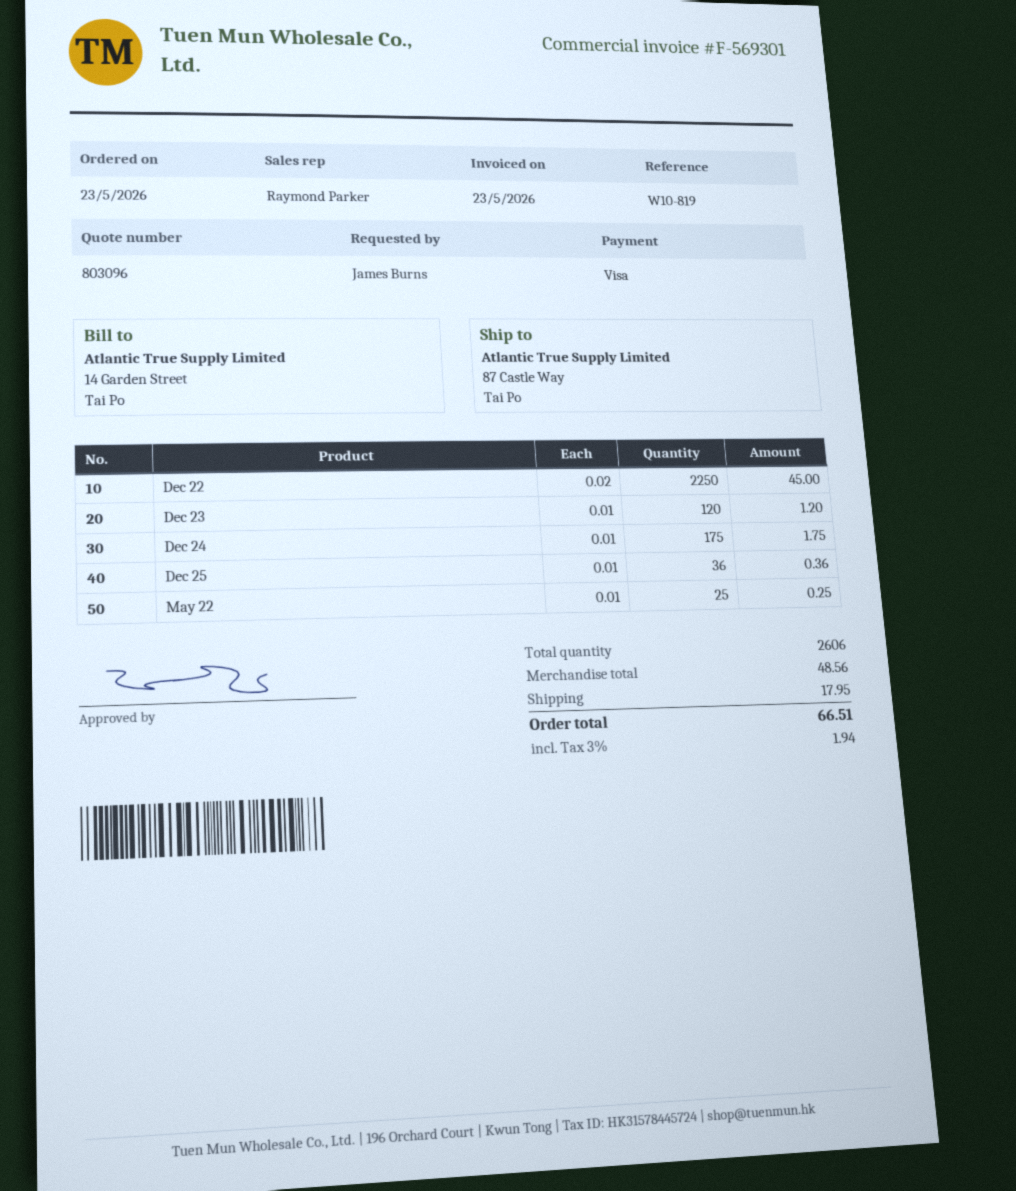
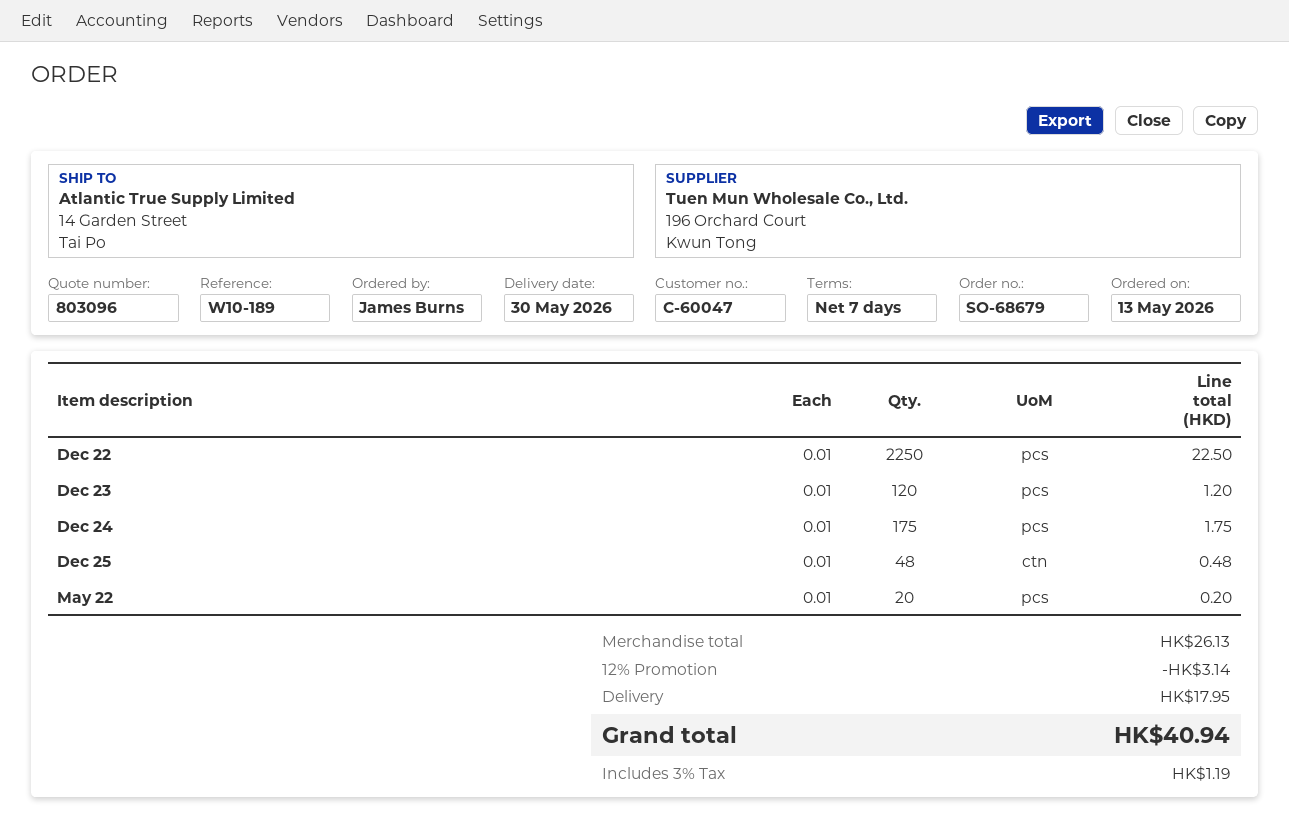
order date: 2026-05-23 -> 2026-05-13
reference: W10-819 -> W10-189
ship to: 87 Castle Way, Tai Po -> 14 Garden Street, Tai Po
Dec 22: 2250 x 0.02 = 45.00 -> 2250 x 0.01 = 22.50
Dec 25: 36 x 0.01 = 0.36 -> 48 x 0.01 = 0.48
May 22: 25 x 0.01 = 0.25 -> 20 x 0.01 = 0.20
subtotal: 48.56 -> 26.13
discount: none -> 12% = 3.14
tax: 3% = 1.94 -> 3% = 1.19
total: 66.51 -> 40.94

